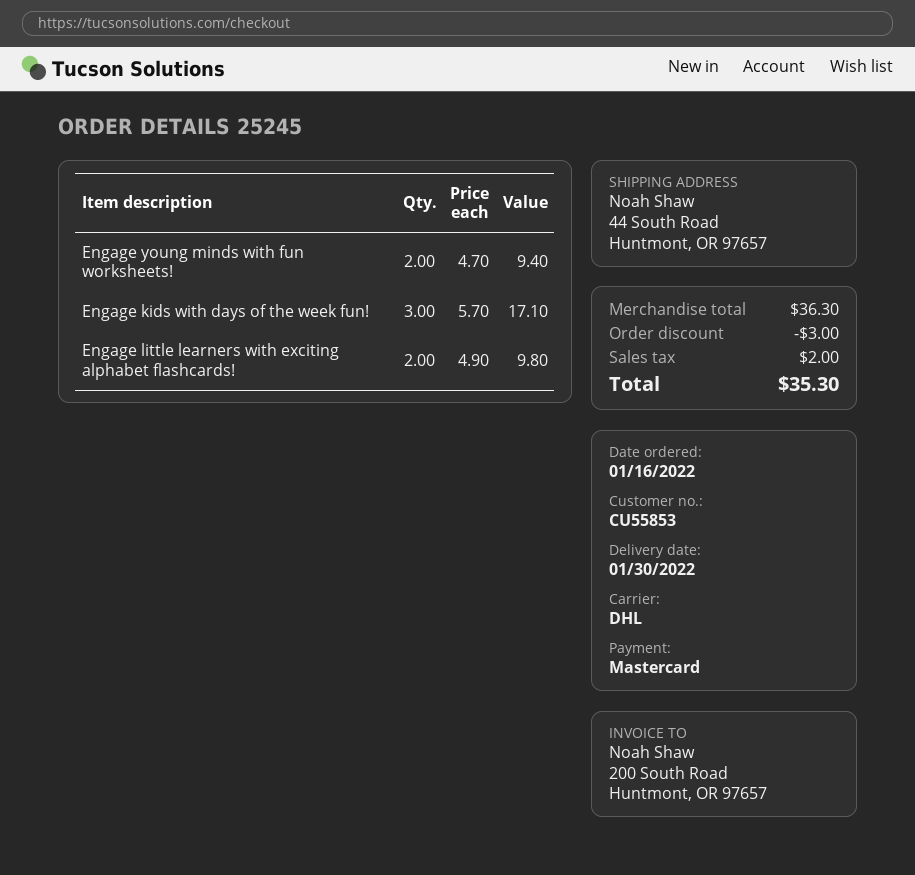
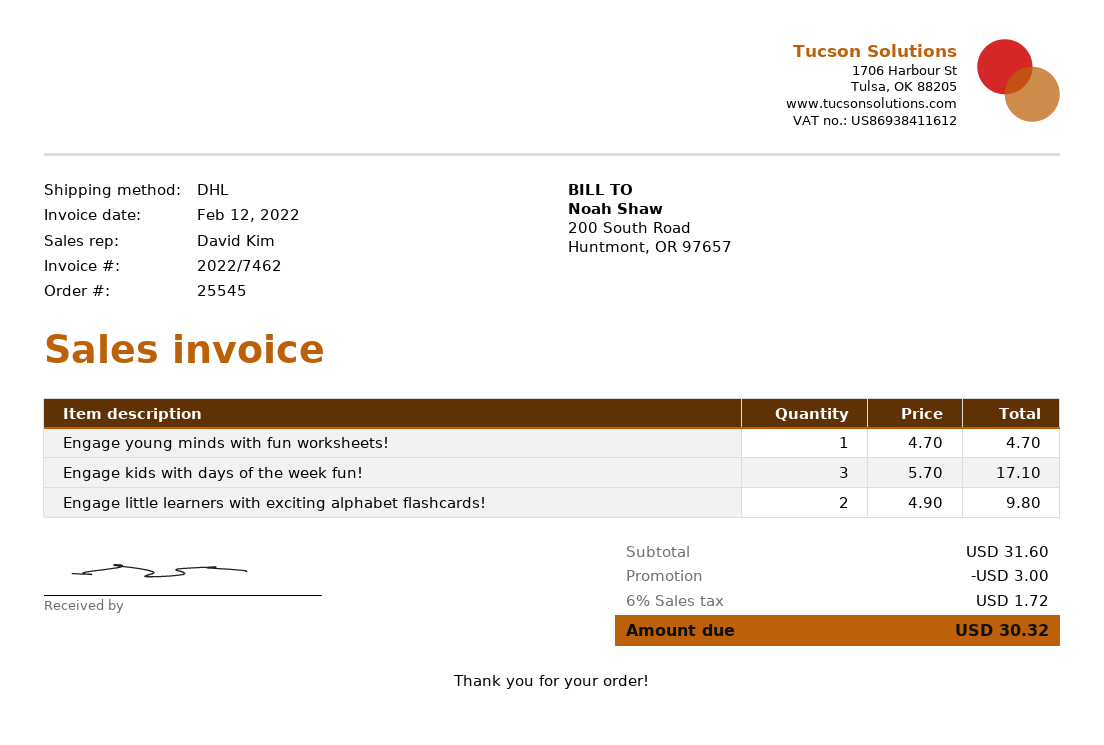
order number: 25245 -> 25545
Engage young minds with fun worksheets!: 2 x 4.70 = 9.40 -> 1 x 4.70 = 4.70
subtotal: 36.30 -> 31.60
tax: 2.00 -> 1.72
total: 35.30 -> 30.32

